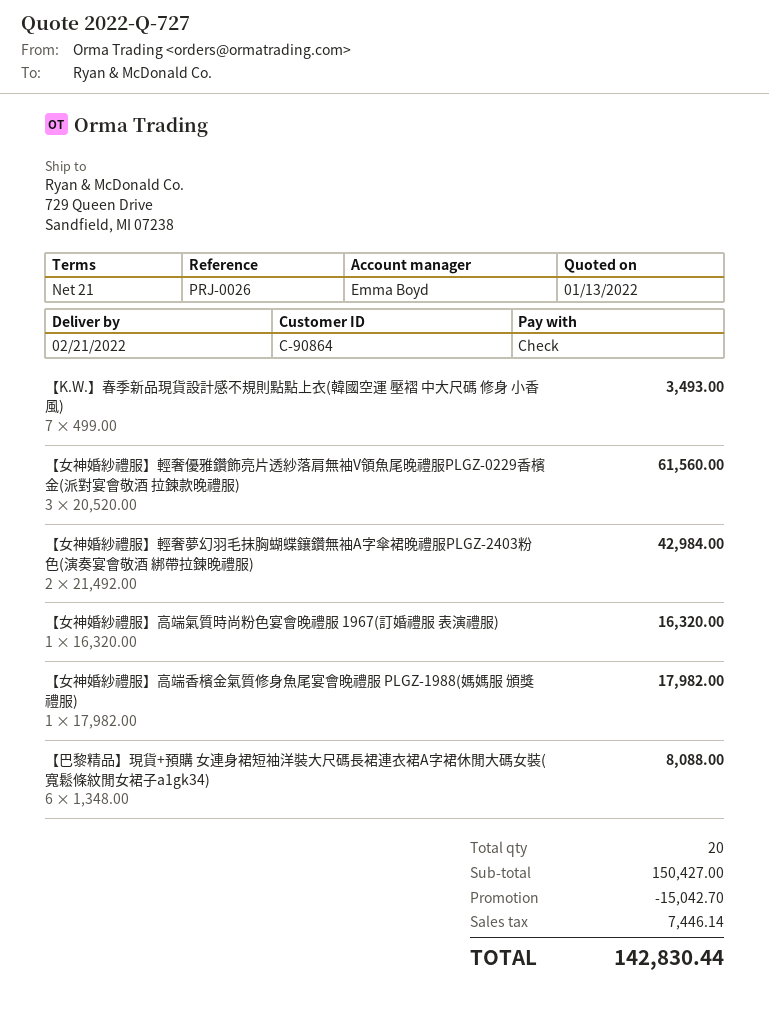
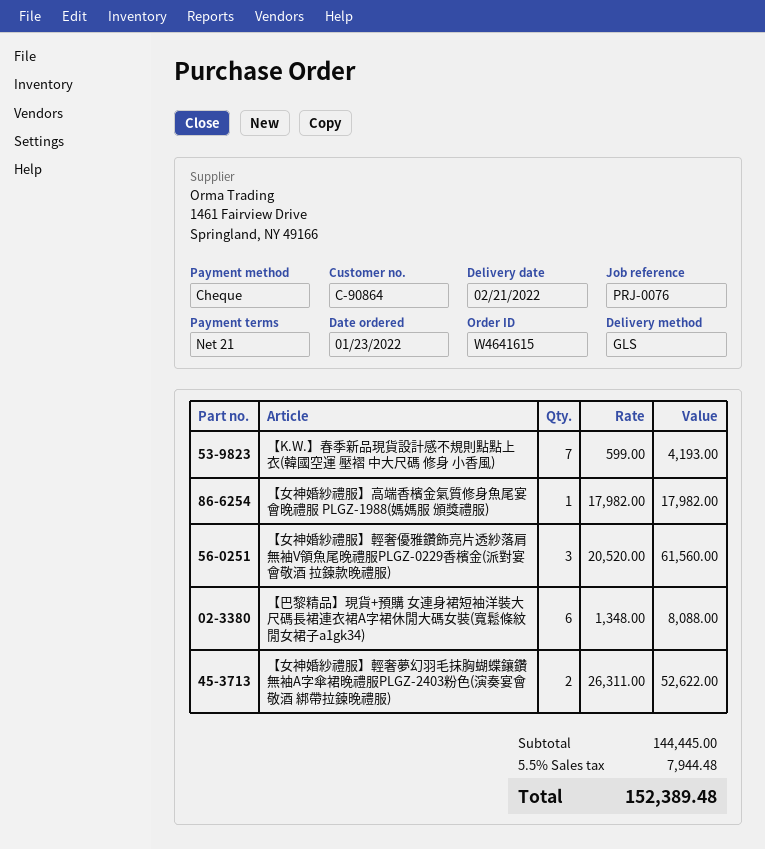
reference: PRJ-0026 -> PRJ-0076
【K.W.】春季新品現貨設計感不規則點點上衣(韓國空運 壓褶 中大尺碼 修身 小香風): 7 x 499.00 = 3493.00 -> 7 x 599.00 = 4193.00
【女神婚紗禮服】輕奢夢幻羽毛抹胸蝴蝶鑲鑽無袖A字傘裙晚禮服PLGZ-2403粉色(演奏宴會敬酒 綁帶拉鍊晚禮服): 2 x 21492.00 = 42984.00 -> 2 x 26311.00 = 52622.00
【女神婚紗禮服】高端氣質時尚粉色宴會晚禮服 1967(訂婚禮服 表演禮服): 1 x 16320.00 = 16320.00 -> none
subtotal: 150427.00 -> 144445.00
discount: 15042.70 -> none
tax: 7446.14 -> 7944.48
total: 142830.44 -> 152389.48

